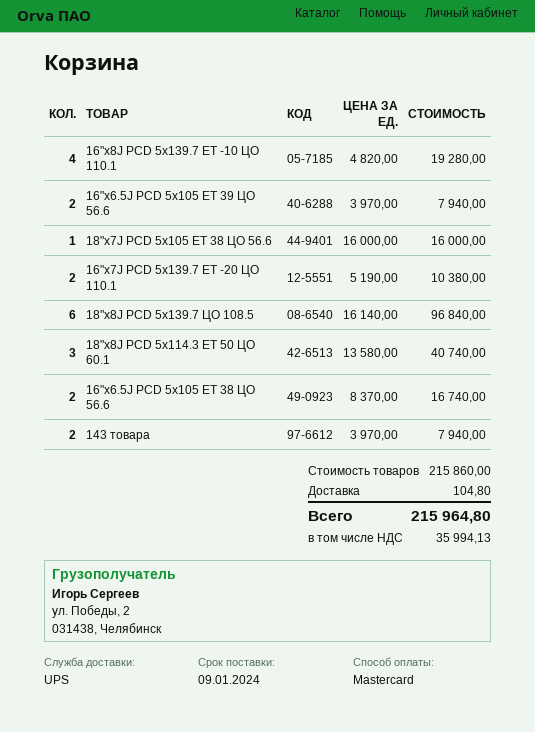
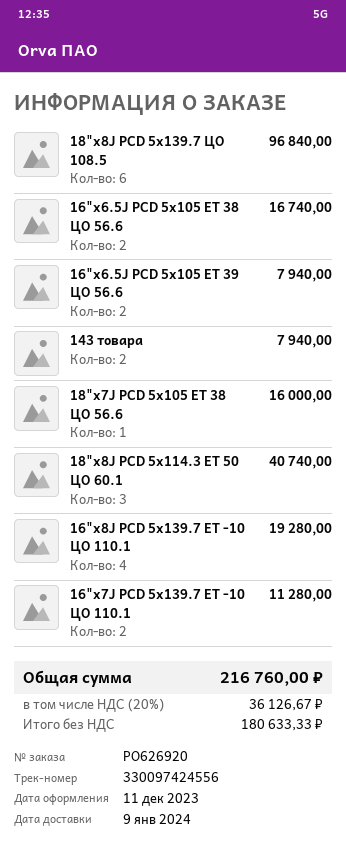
16"x7J PCD 5x139.7 ЕТ -20 ЦО 110.1: 2 for 10380.00 -> none
16"x7J PCD 5x139.7 ЕТ -10 ЦО 110.1: none -> 2 for 11280.00
shipping: 104.80 -> none
tax: 35994.13 -> 36126.67
total: 215964.80 -> 216760.00

